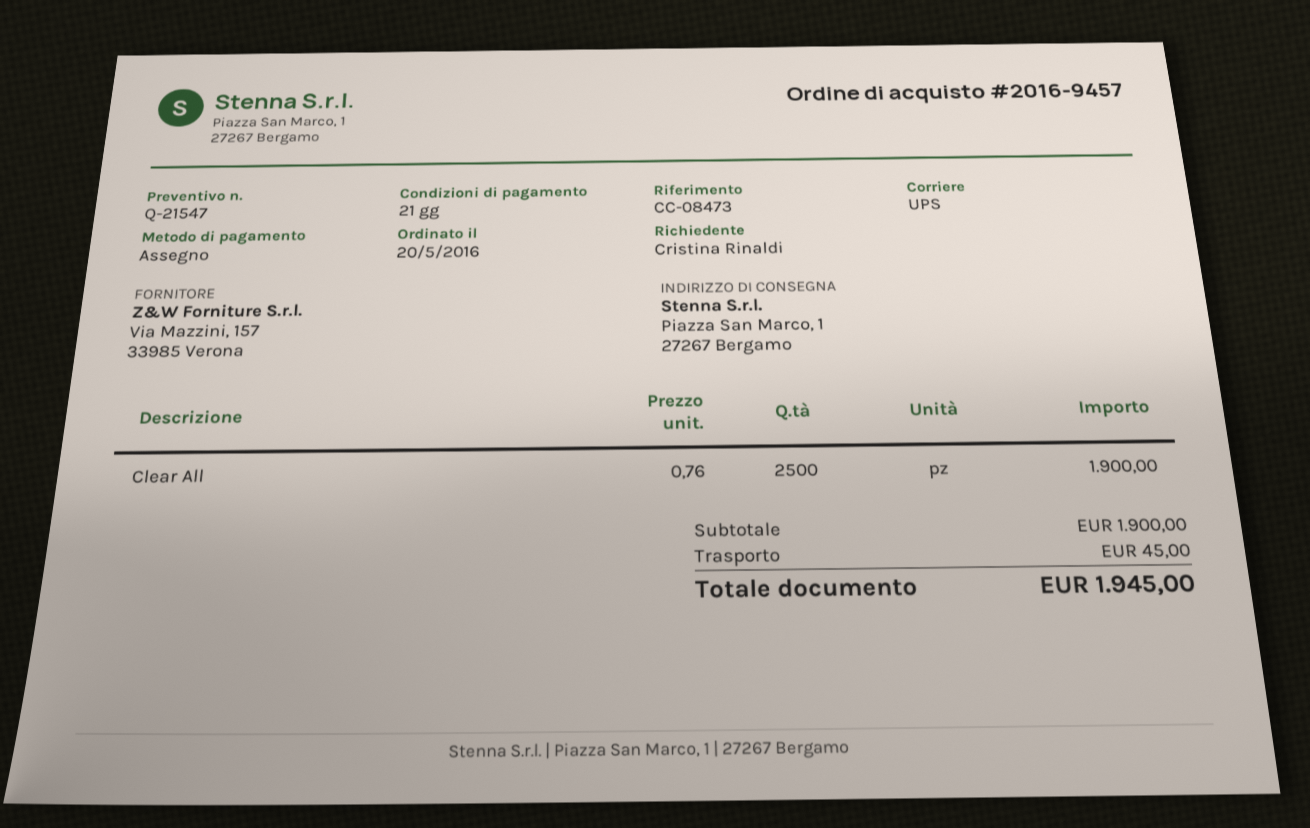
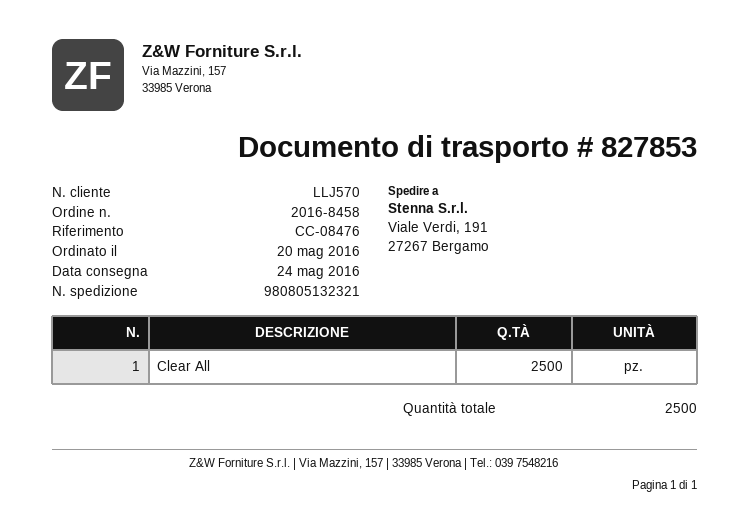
order number: 2016-9457 -> 2016-8458
reference: CC-08473 -> CC-08476
ship to: Piazza San Marco, 1, 27267 Bergamo -> Viale Verdi, 191, 27267 Bergamo

